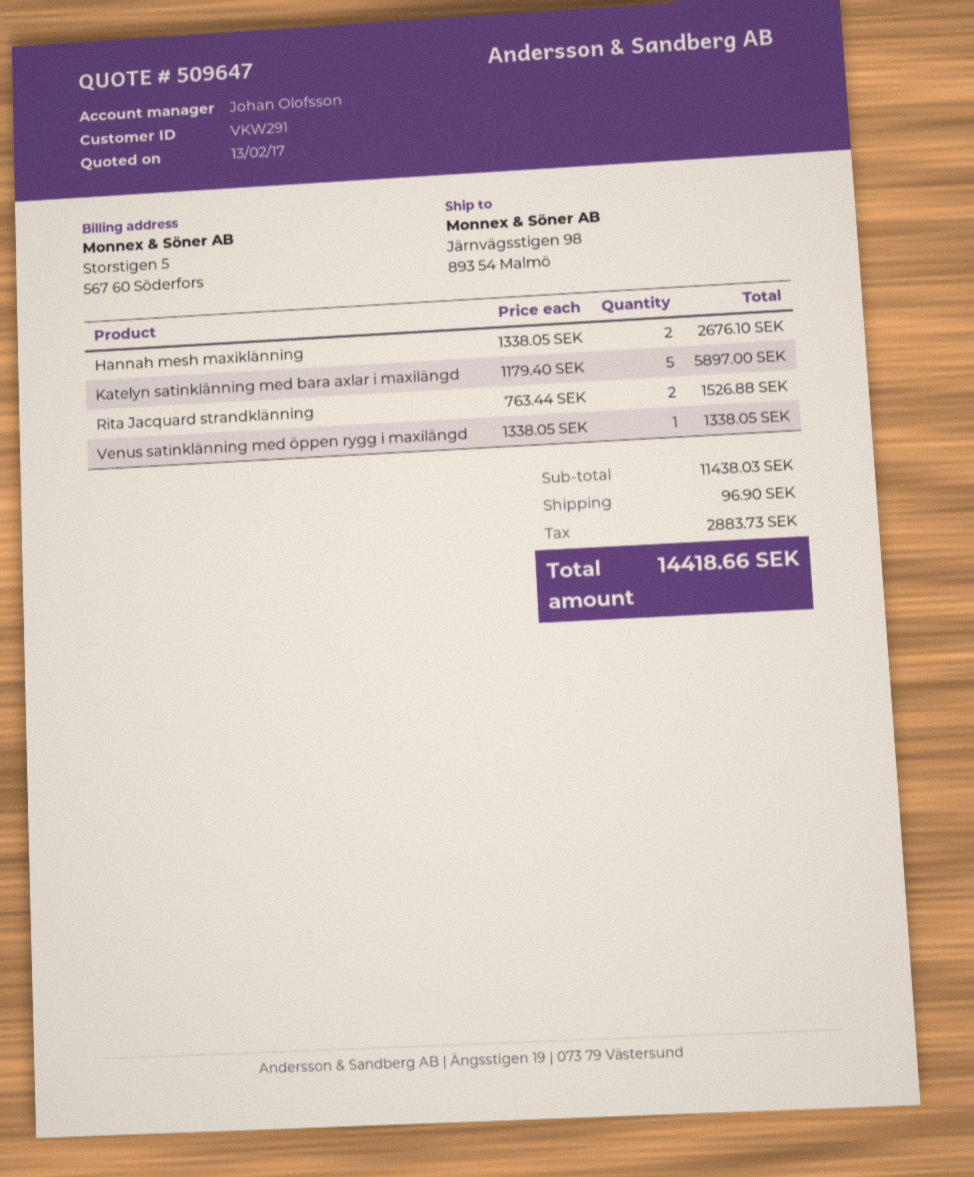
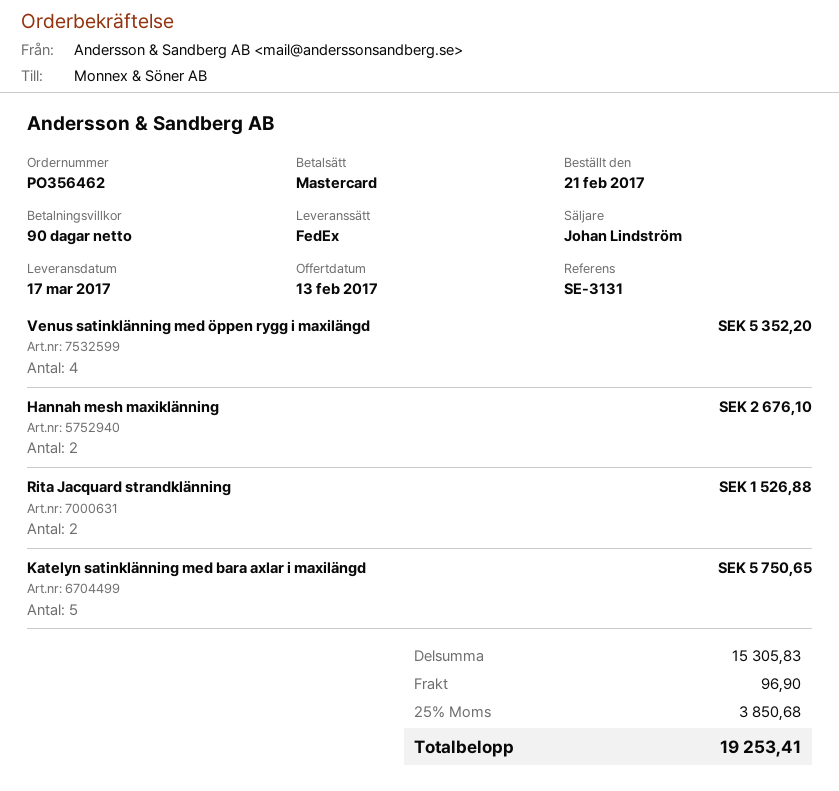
sales rep: Johan Olofsson -> Johan Lindström
Katelyn satinklänning med bara axlar i maxilängd: 5 for 5897.00 -> 5 for 5750.65
Venus satinklänning med öppen rygg i maxilängd: 1 for 1338.05 -> 4 for 5352.20
subtotal: 11438.03 -> 15305.83
tax: 2883.73 -> 3850.68
total: 14418.66 -> 19253.41

